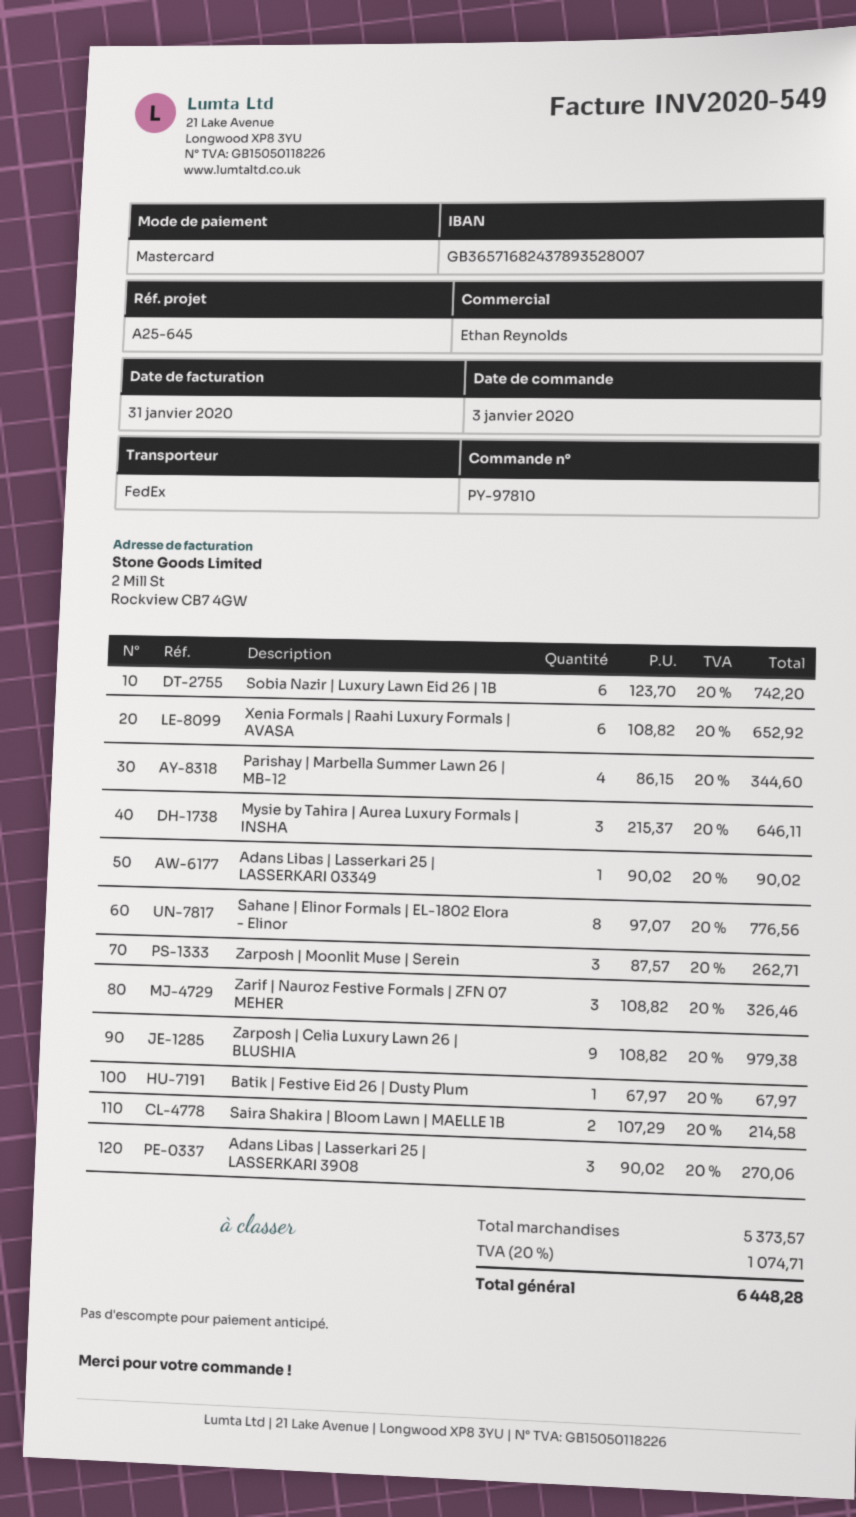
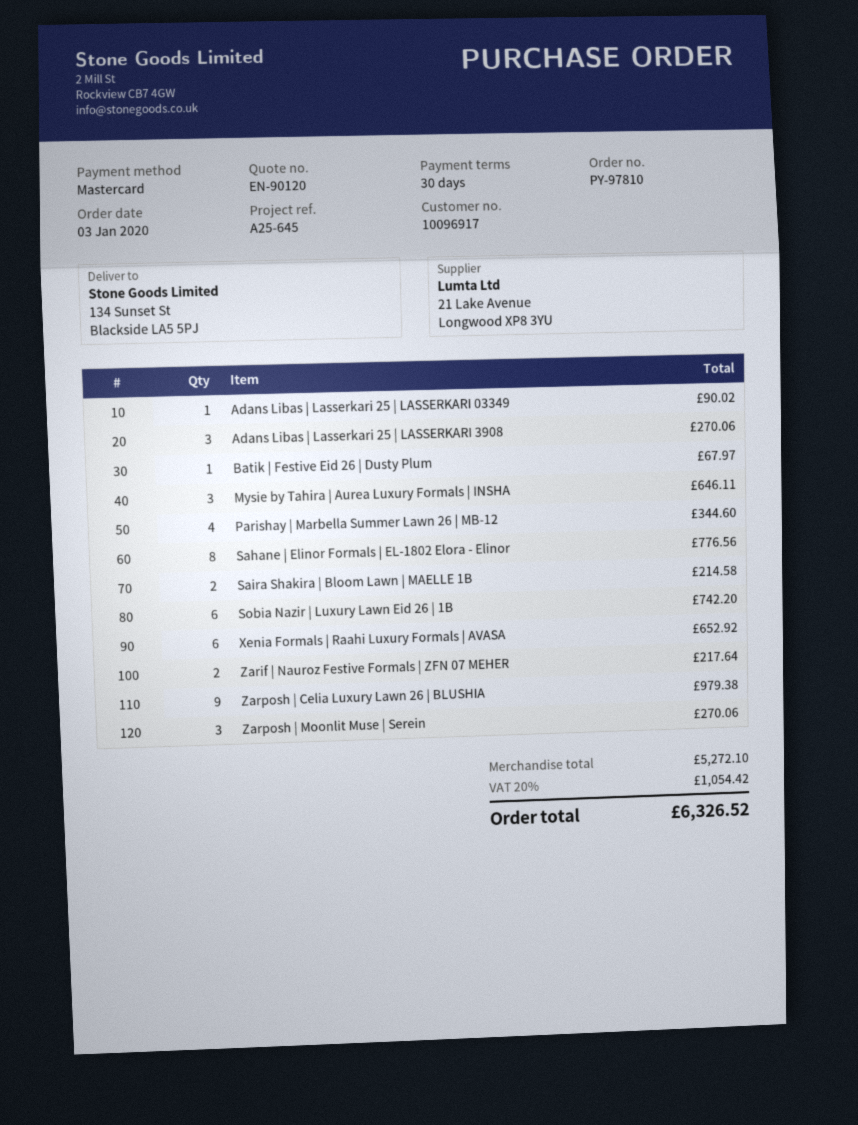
Zarposh | Moonlit Muse | Serein: 3 for 262.71 -> 3 for 270.06
Zarif | Nauroz Festive Formals | ZFN 07 MEHER: 3 for 326.46 -> 2 for 217.64
subtotal: 5373.57 -> 5272.10
tax: 20% = 1074.71 -> 20% = 1054.42
total: 6448.28 -> 6326.52

